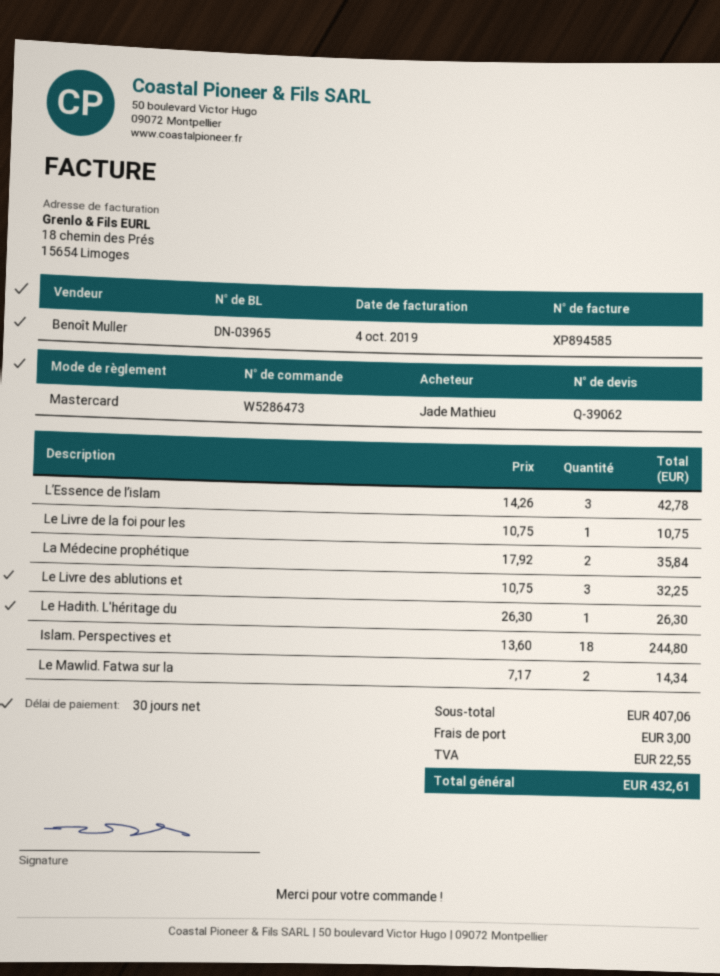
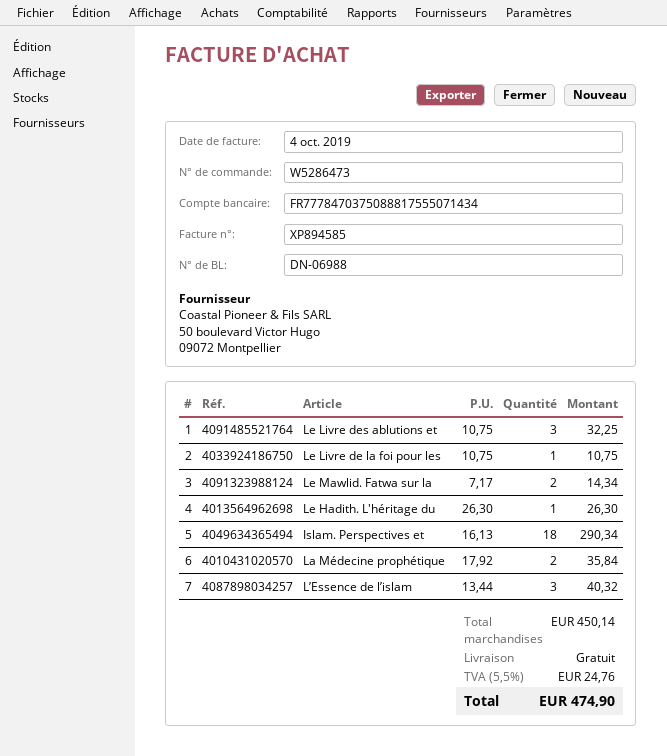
delivery note number: DN-03965 -> DN-06988
L’Essence de l’islam: 3 x 14.26 = 42.78 -> 3 x 13.44 = 40.32
Islam. Perspectives et: 18 x 13.60 = 244.80 -> 18 x 16.13 = 290.34
subtotal: 407.06 -> 450.14
shipping: 3.00 -> 0.00
tax: 22.55 -> 24.76
total: 432.61 -> 474.90

